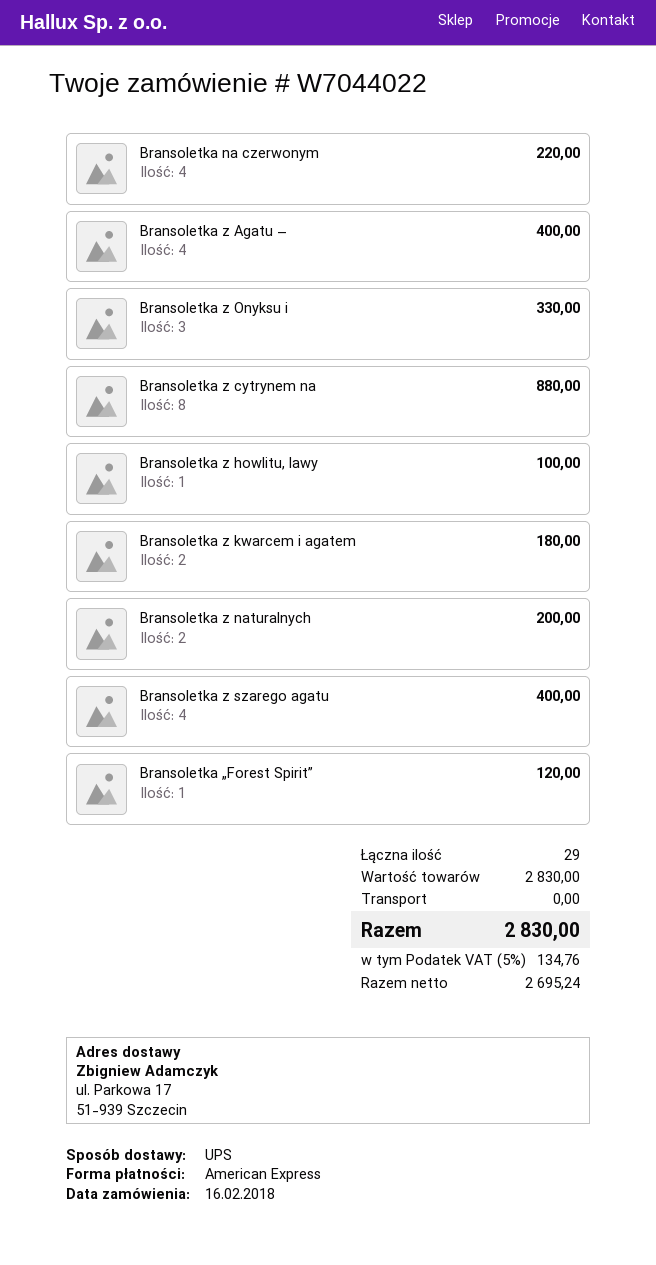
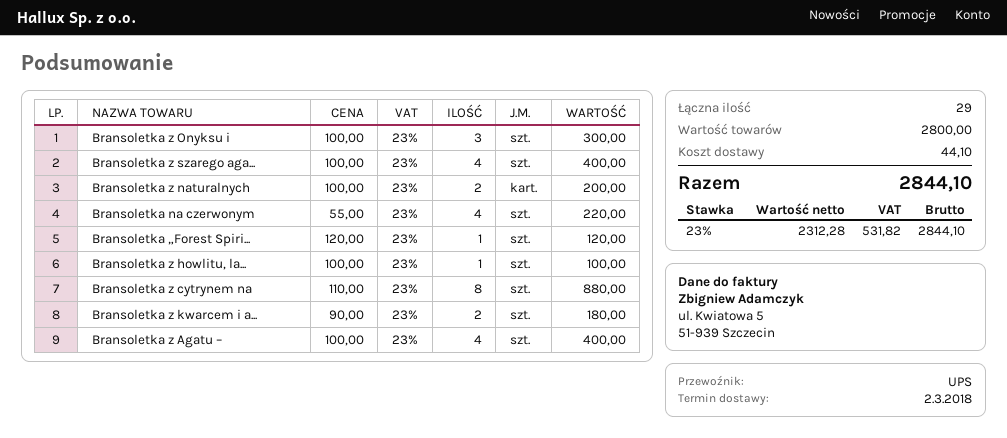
Bransoletka z Onyksu i: 3 for 330.00 -> 3 for 300.00
subtotal: 2830.00 -> 2800.00
shipping: 0.00 -> 44.10
net: 2695.24 -> 2312.28
tax: 5% = 134.76 -> 23% = 531.82
total: 2830.00 -> 2844.10

